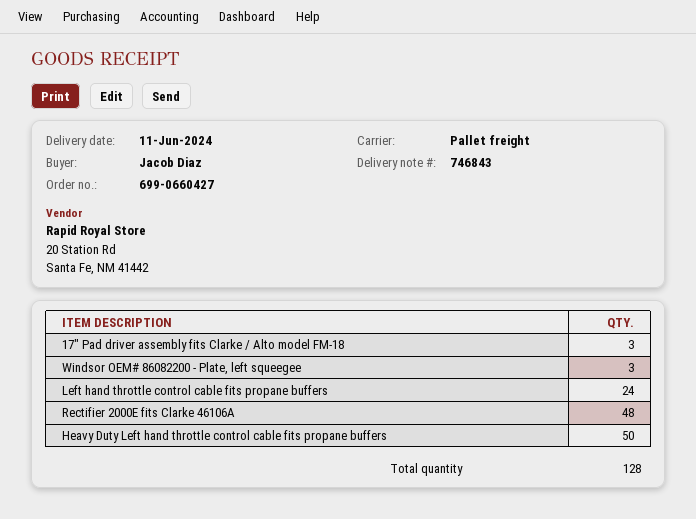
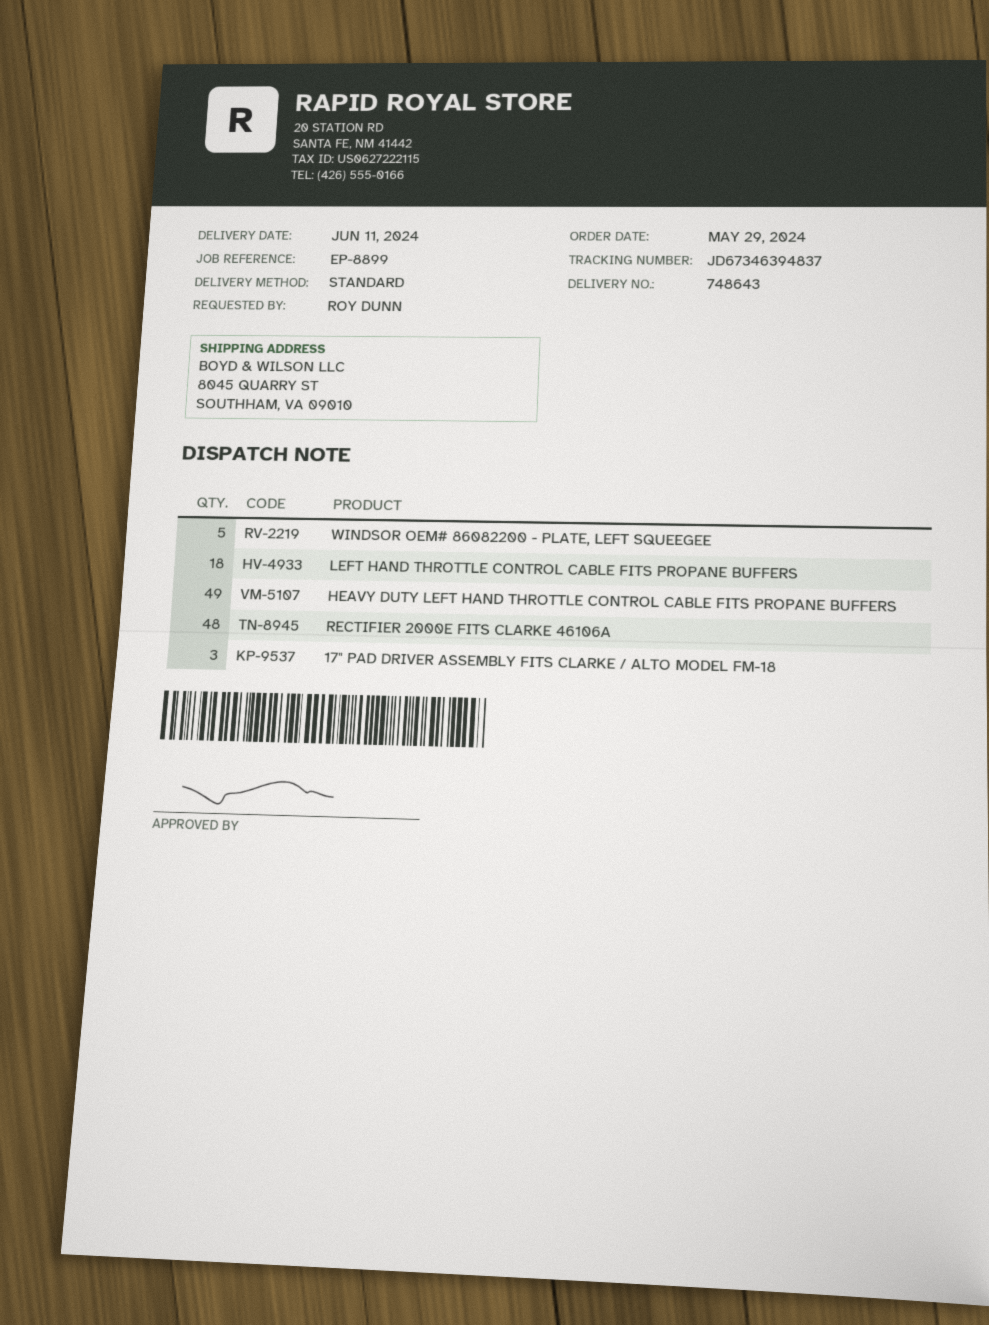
delivery note number: 746843 -> 748643
ordered by: Jacob Diaz -> ROY DUNN
shipping method: pallet freight -> standard
Windsor OEM# 86082200 - Plate, left squeegee: 3 -> 5
Left hand throttle control cable fits propane buffers: 24 -> 18
Heavy Duty Left hand throttle control cable fits propane buffers: 50 -> 49

